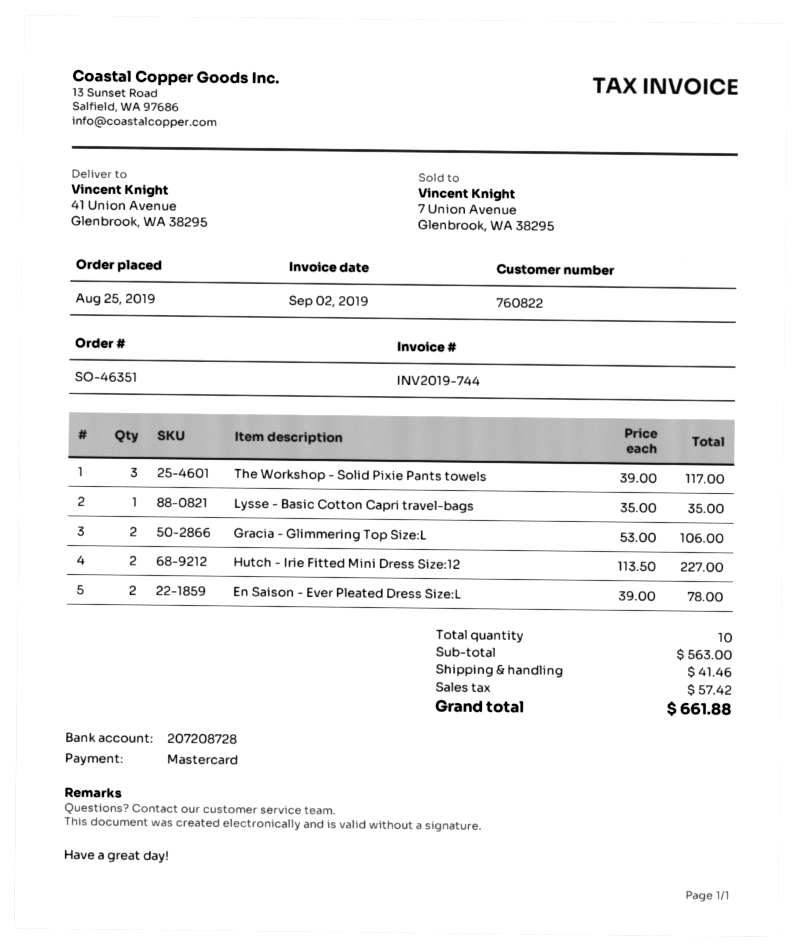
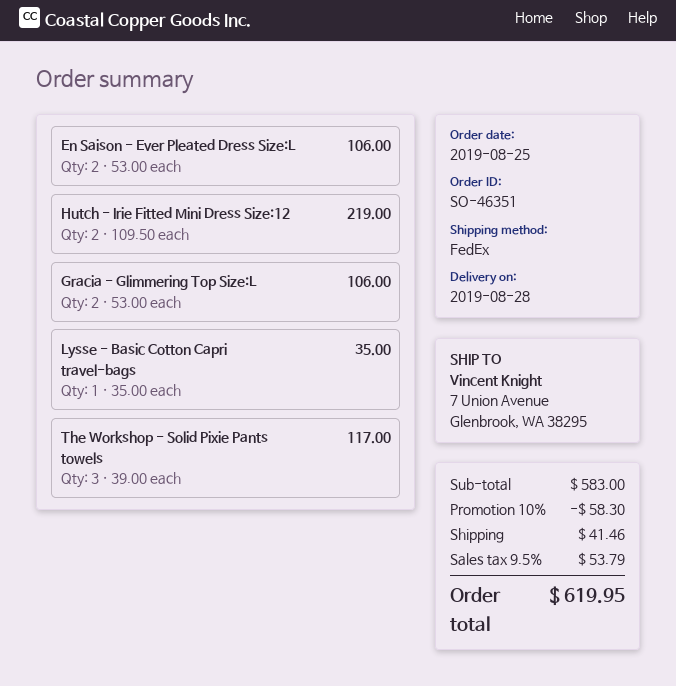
ship to: 41 Union Avenue, Glenbrook, WA 38295 -> 7 Union Avenue, Glenbrook, WA 38295
Hutch - Irie Fitted Mini Dress Size:12: 2 x 113.50 = 227.00 -> 2 x 109.50 = 219.00
En Saison - Ever Pleated Dress Size:L: 2 x 39.00 = 78.00 -> 2 x 53.00 = 106.00
subtotal: 563.00 -> 583.00
discount: none -> 10% = 58.30
tax: 57.42 -> 53.79
total: 661.88 -> 619.95

